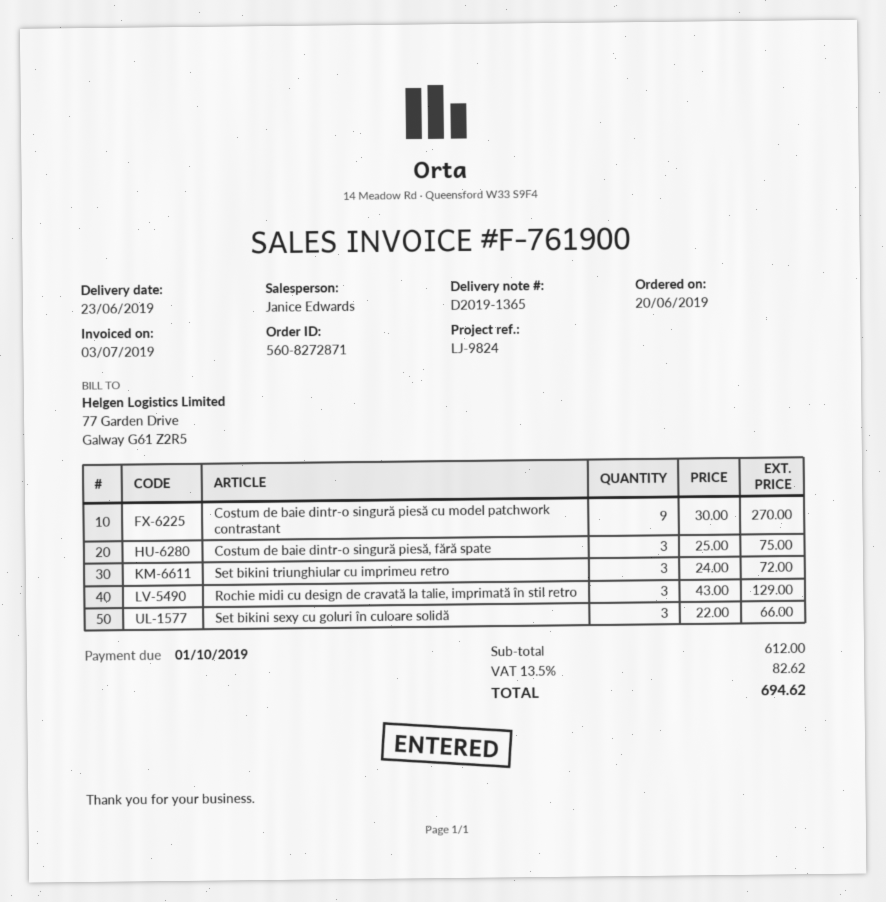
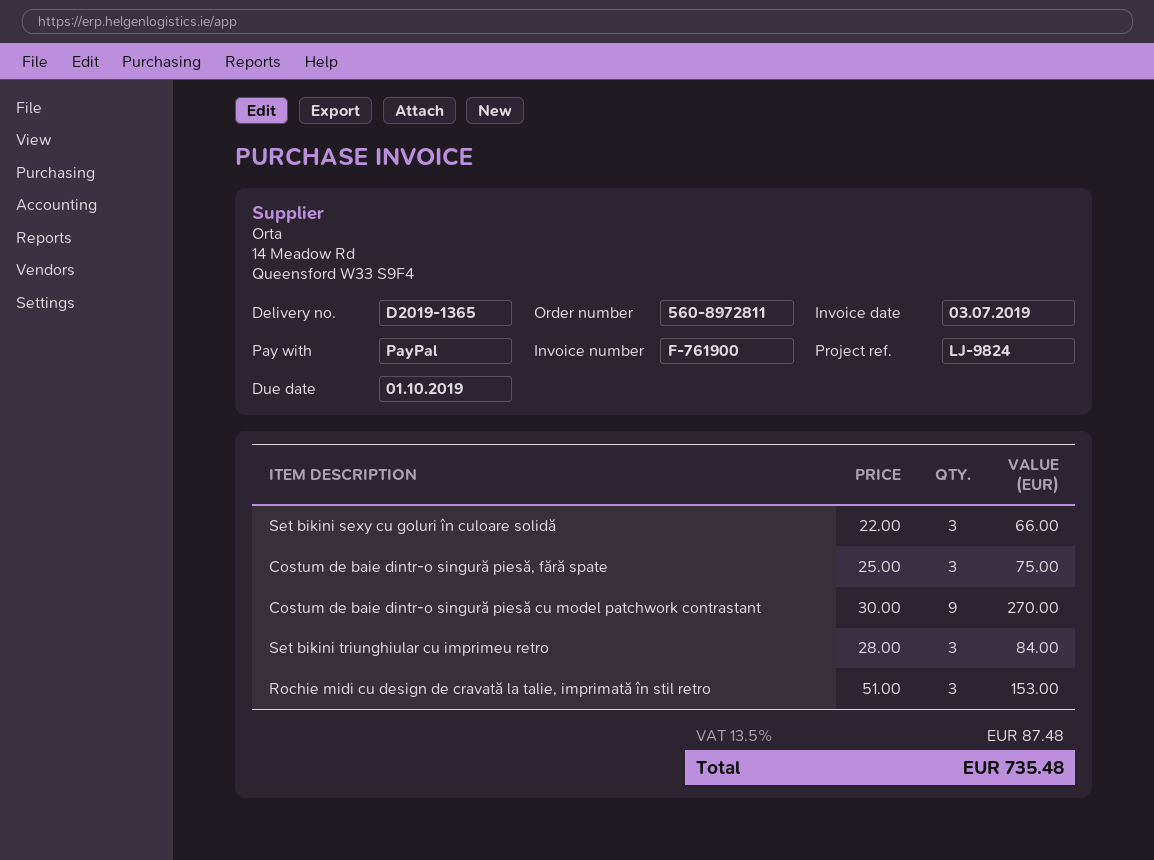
order number: 560-8272871 -> 560-8972811
Set bikini triunghiular cu imprimeu retro: 3 x 24.00 = 72.00 -> 3 x 28.00 = 84.00
Rochie midi cu design de cravată la talie, imprimată în stil retro: 3 x 43.00 = 129.00 -> 3 x 51.00 = 153.00
tax: 13.5% = 82.62 -> 13.5% = 87.48
total: 694.62 -> 735.48

